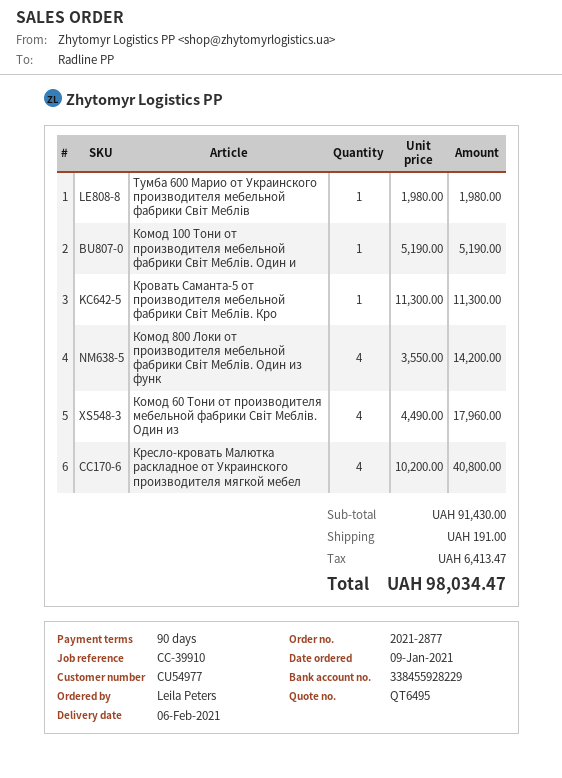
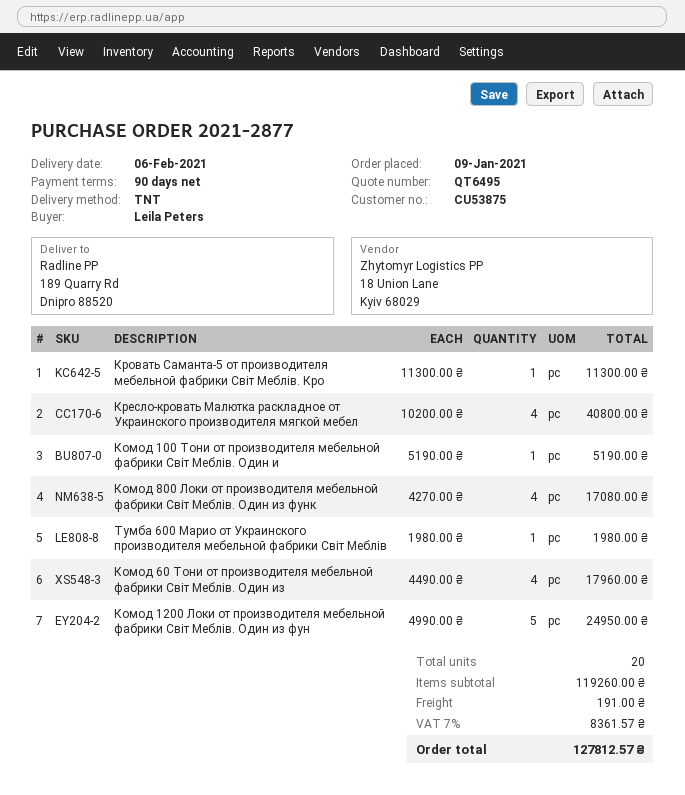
customer number: CU54977 -> CU53875
Комод 800 Локи от производителя мебельной фабрики Свiт Меблiв. Один из функ: 4 x 3550.00 = 14200.00 -> 4 x 4270.00 = 17080.00
Комод 1200 Локи от производителя мебельной фабрики Свiт Меблiв. Один из фун: none -> 5 x 4990.00 = 24950.00
subtotal: 91430.00 -> 119260.00
tax: 6413.47 -> 8361.57
total: 98034.47 -> 127812.57

